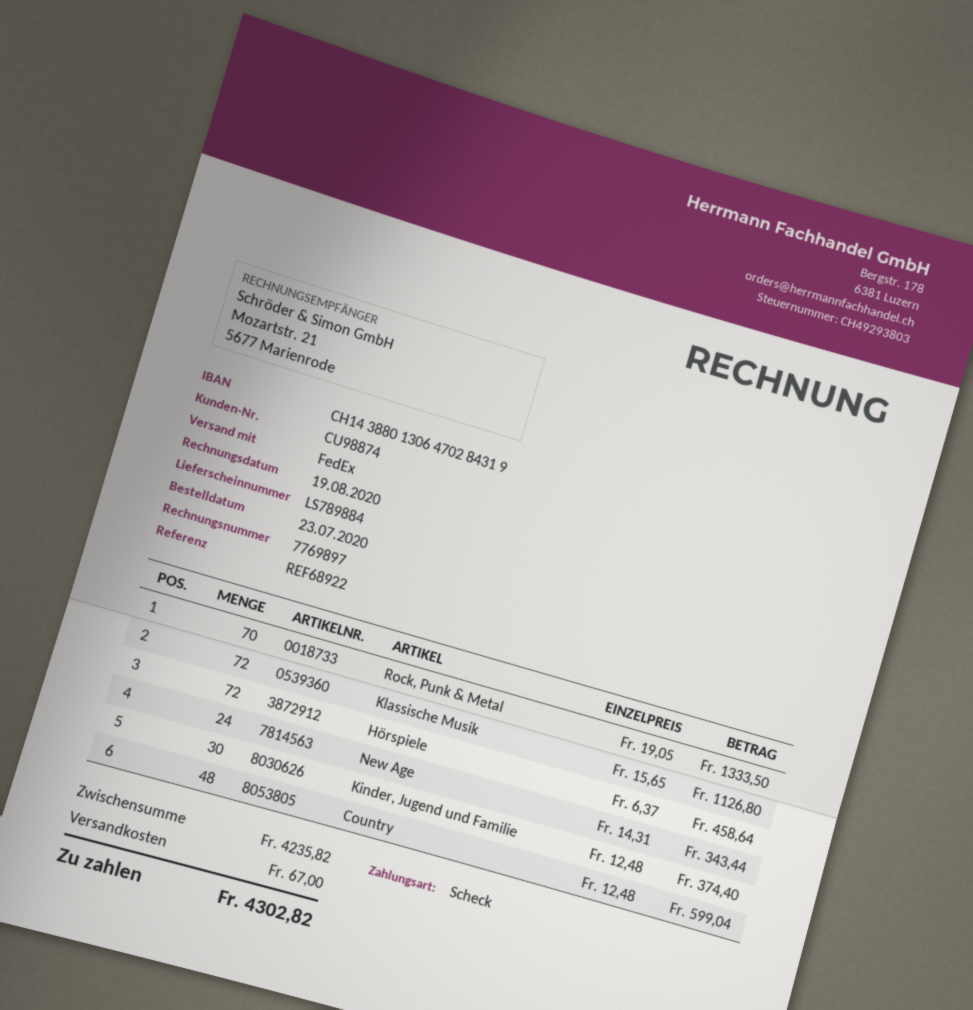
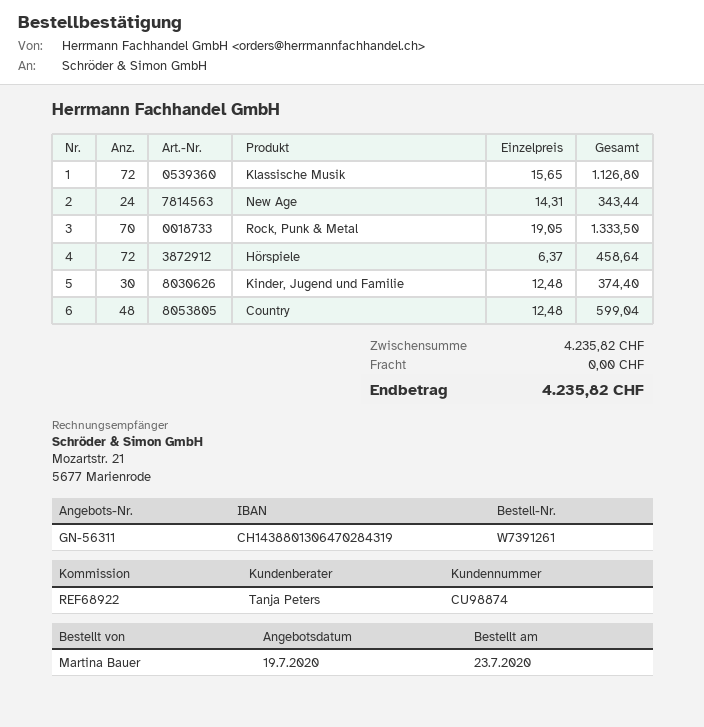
shipping: 67.00 -> 0.00
total: 4302.82 -> 4235.82

